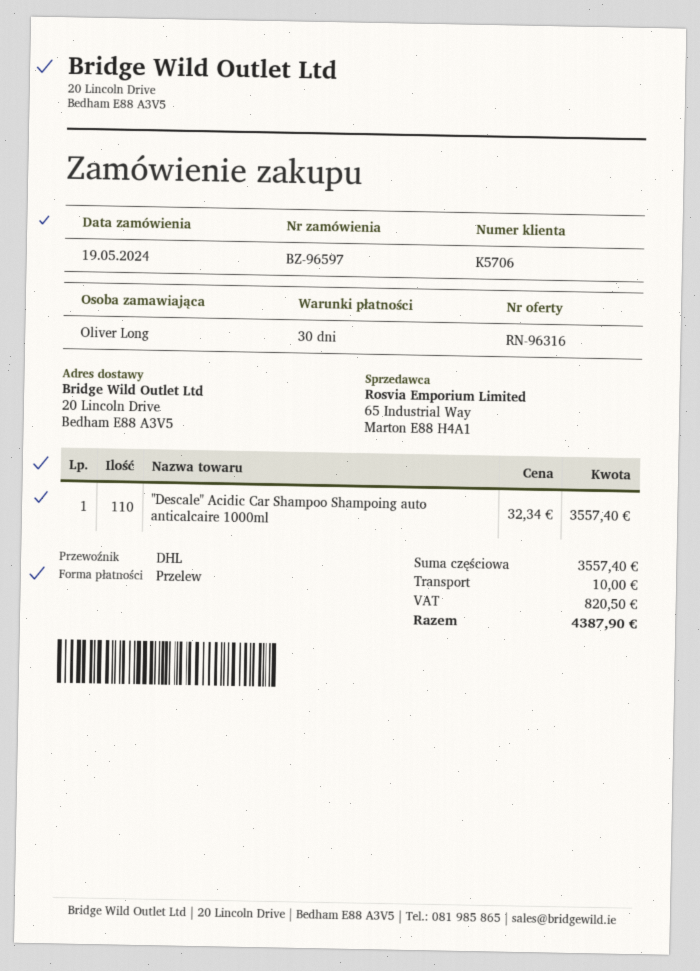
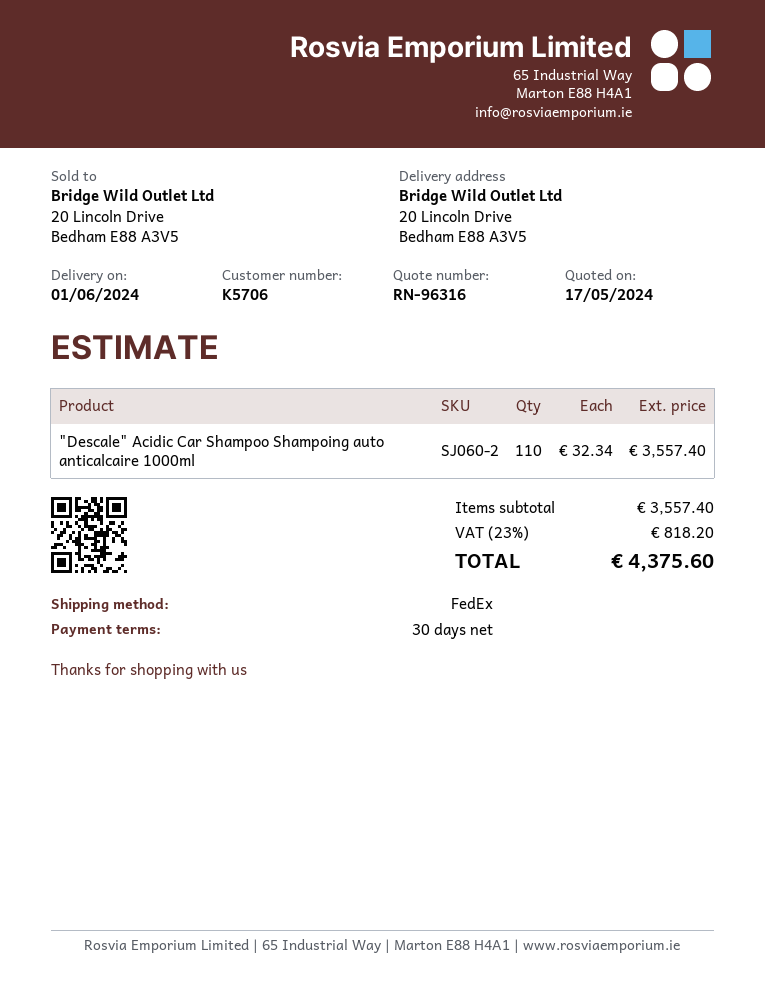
shipping method: DHL -> FedEx
shipping: 10.00 -> none
tax: 820.50 -> 818.20
total: 4387.90 -> 4375.60

